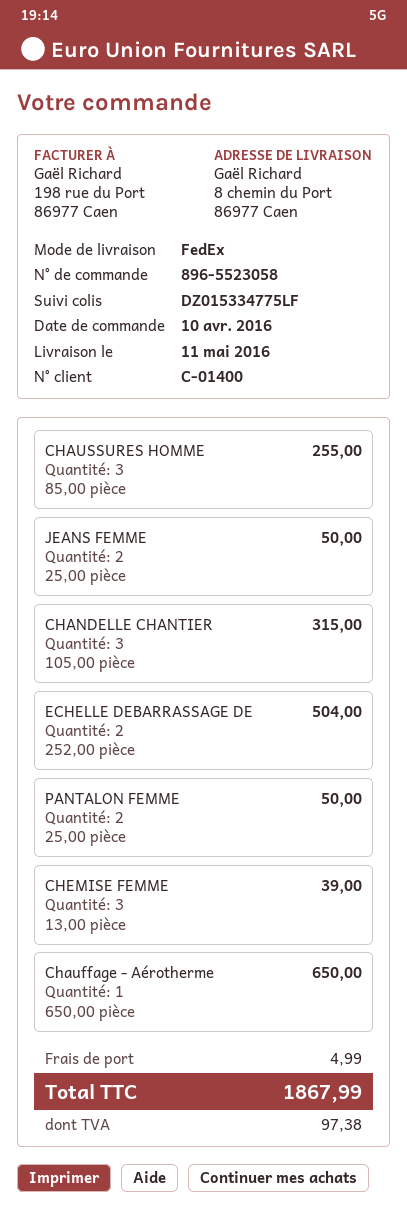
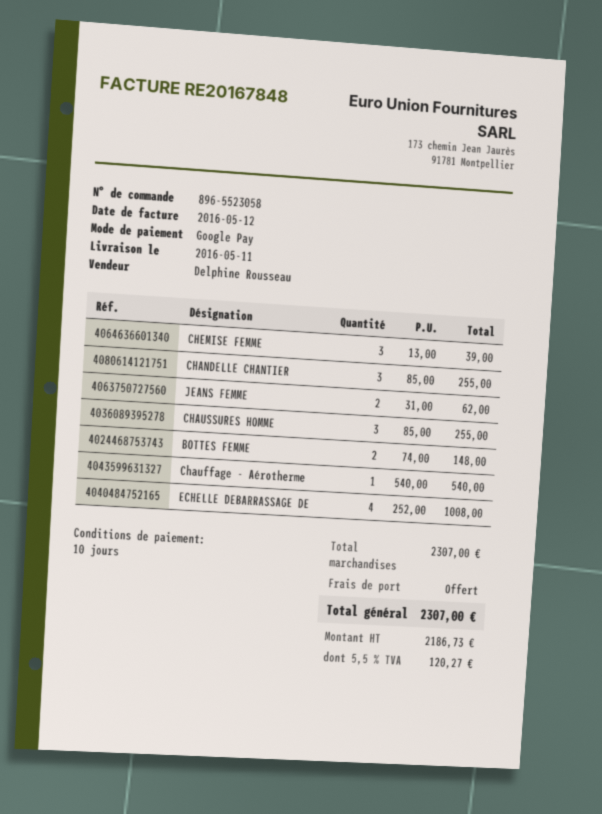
JEANS FEMME: 2 x 25.00 = 50.00 -> 2 x 31.00 = 62.00
CHANDELLE CHANTIER: 3 x 105.00 = 315.00 -> 3 x 85.00 = 255.00
ECHELLE DEBARRASSAGE DE: 2 x 252.00 = 504.00 -> 4 x 252.00 = 1008.00
PANTALON FEMME: 2 x 25.00 = 50.00 -> none
Chauffage - Aérotherme: 1 x 650.00 = 650.00 -> 1 x 540.00 = 540.00
BOTTES FEMME: none -> 2 x 74.00 = 148.00
shipping: 4.99 -> 0.00
tax: 97.38 -> 120.27
total: 1867.99 -> 2307.00

